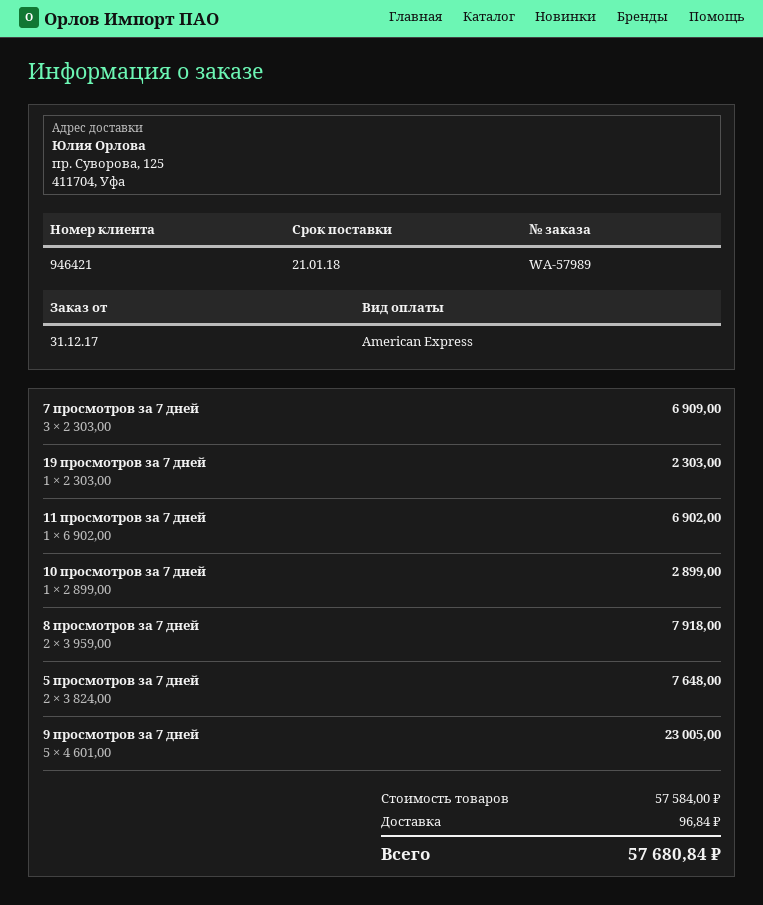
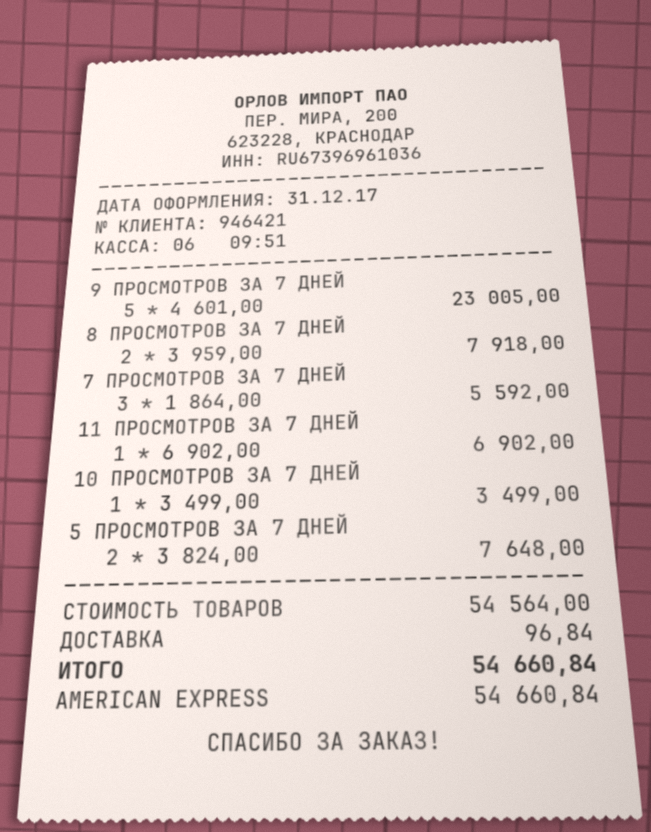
7 просмотров за 7 дней: 3 x 2303.00 = 6909.00 -> 3 x 1864.00 = 5592.00
19 просмотров за 7 дней: 1 x 2303.00 = 2303.00 -> none
10 просмотров за 7 дней: 1 x 2899.00 = 2899.00 -> 1 x 3499.00 = 3499.00
subtotal: 57584.00 -> 54564.00
total: 57680.84 -> 54660.84

